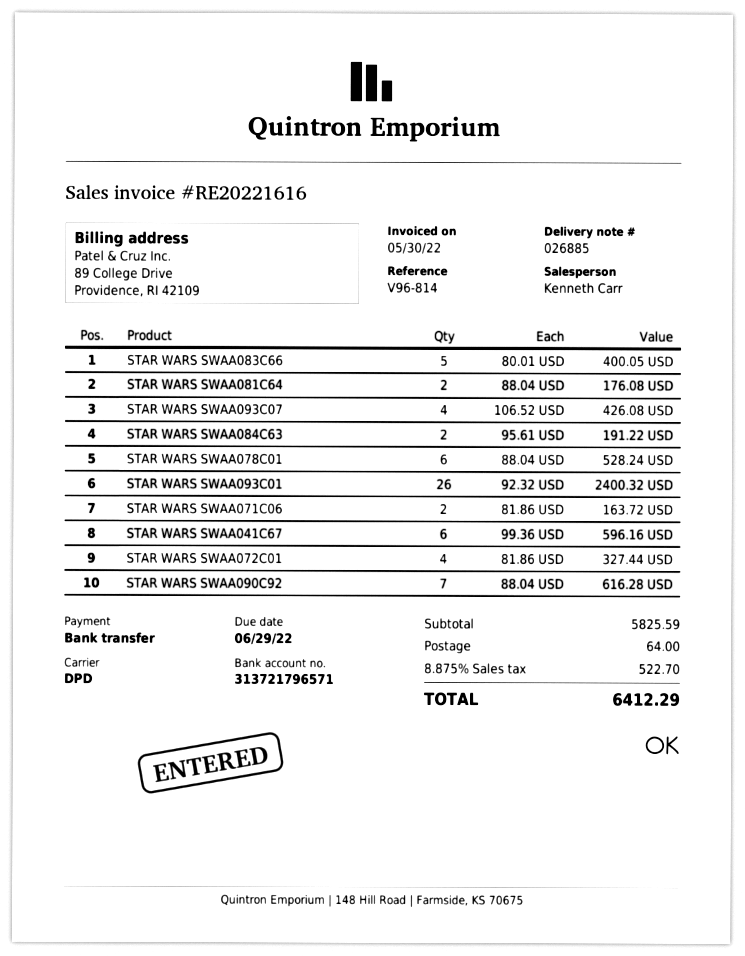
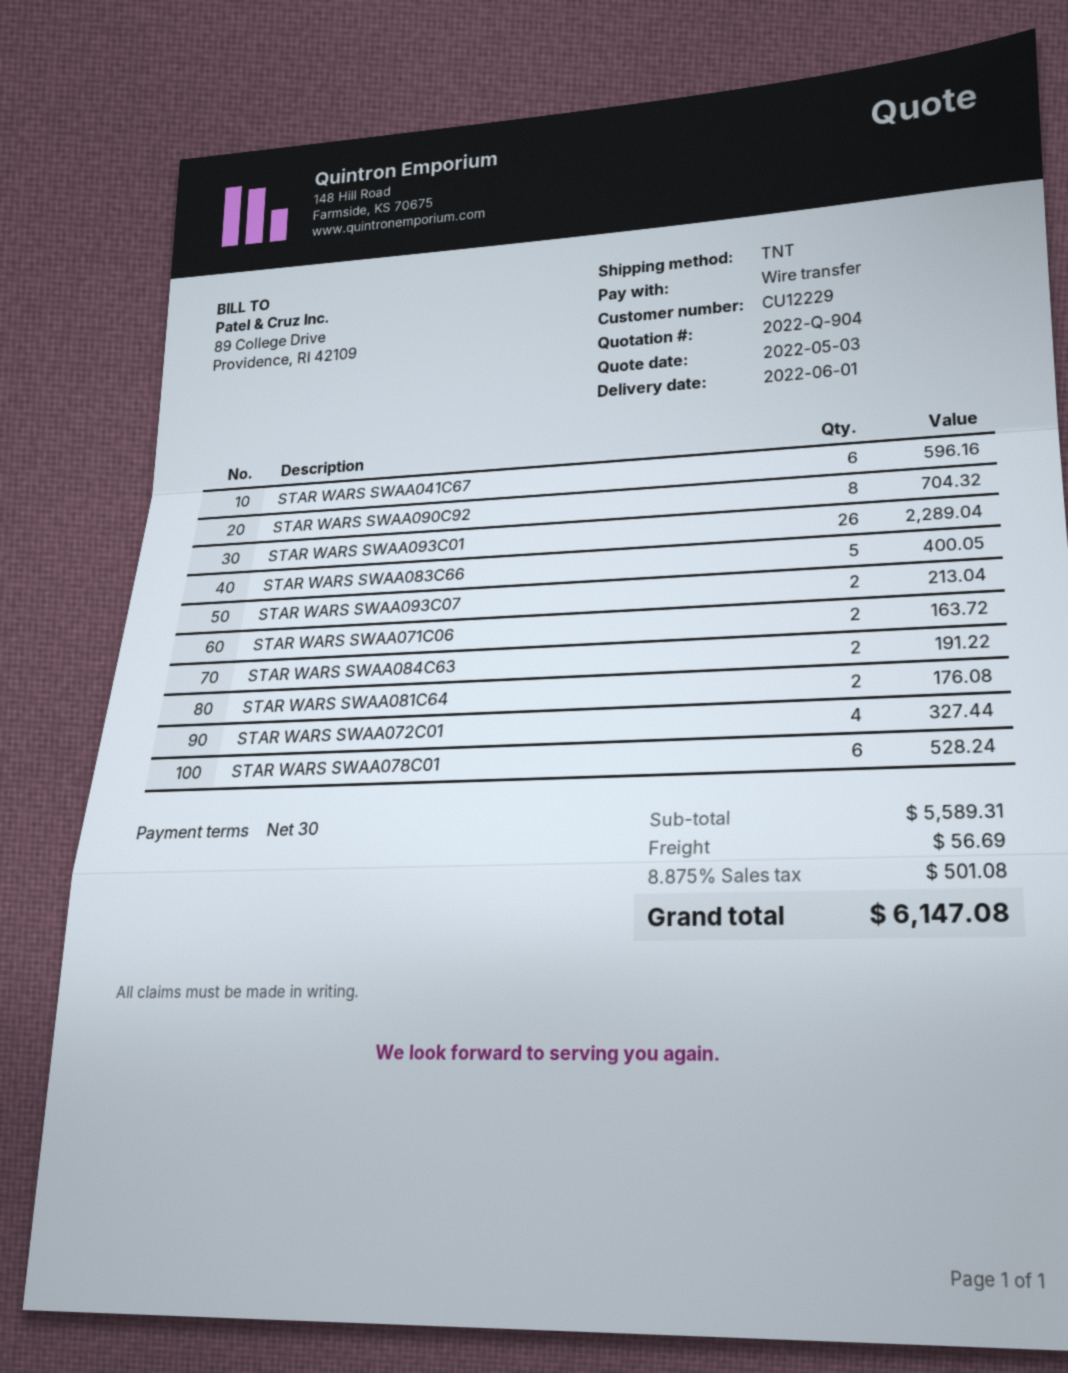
shipping method: DPD -> TNT
STAR WARS SWAA093C07: 4 for 426.08 -> 2 for 213.04
STAR WARS SWAA093C01: 26 for 2400.32 -> 26 for 2289.04
STAR WARS SWAA090C92: 7 for 616.28 -> 8 for 704.32
subtotal: 5825.59 -> 5589.31
shipping: 64.00 -> 56.69
tax: 8.875% = 522.70 -> 8.875% = 501.08
total: 6412.29 -> 6147.08

